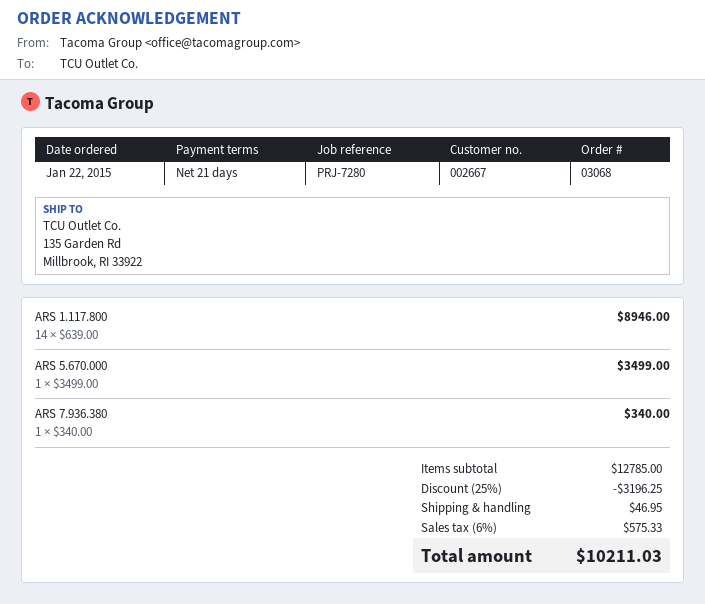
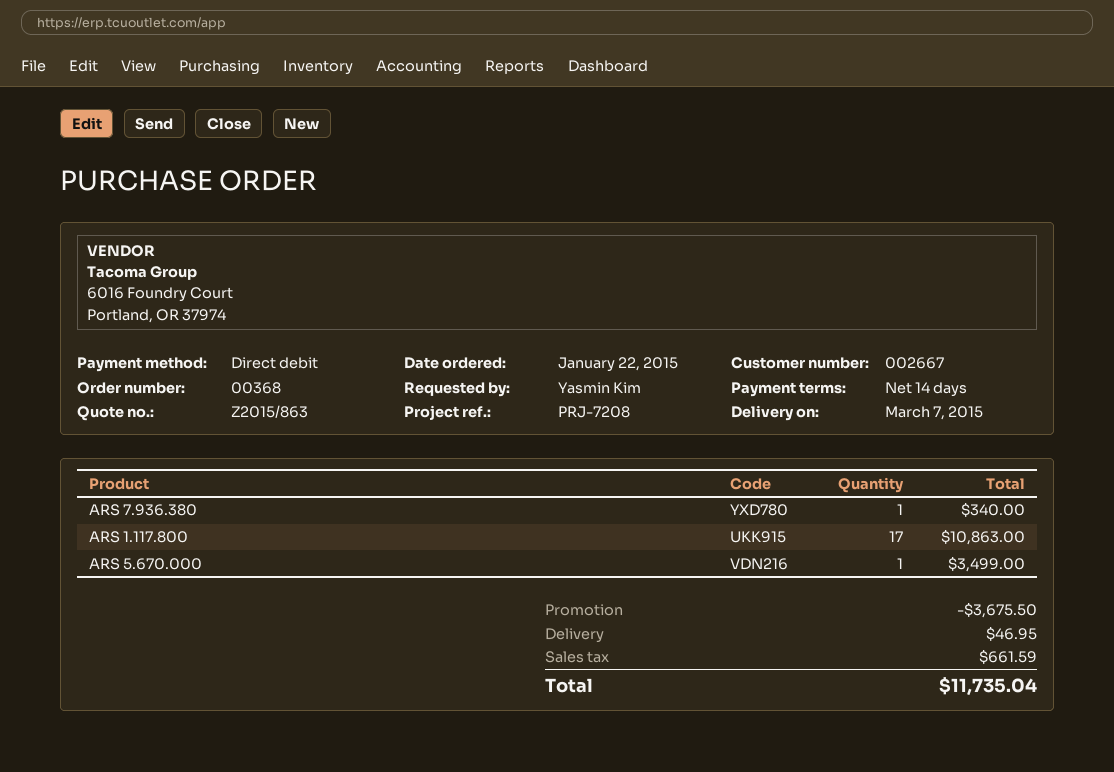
order number: 03068 -> 00368
payment terms: 21 days -> 14 days
reference: PRJ-7280 -> PRJ-7208
ARS 1.117.800: 14 for 8946.00 -> 17 for 10863.00
discount: 3196.25 -> 3675.50
tax: 575.33 -> 661.59
total: 10211.03 -> 11735.04

